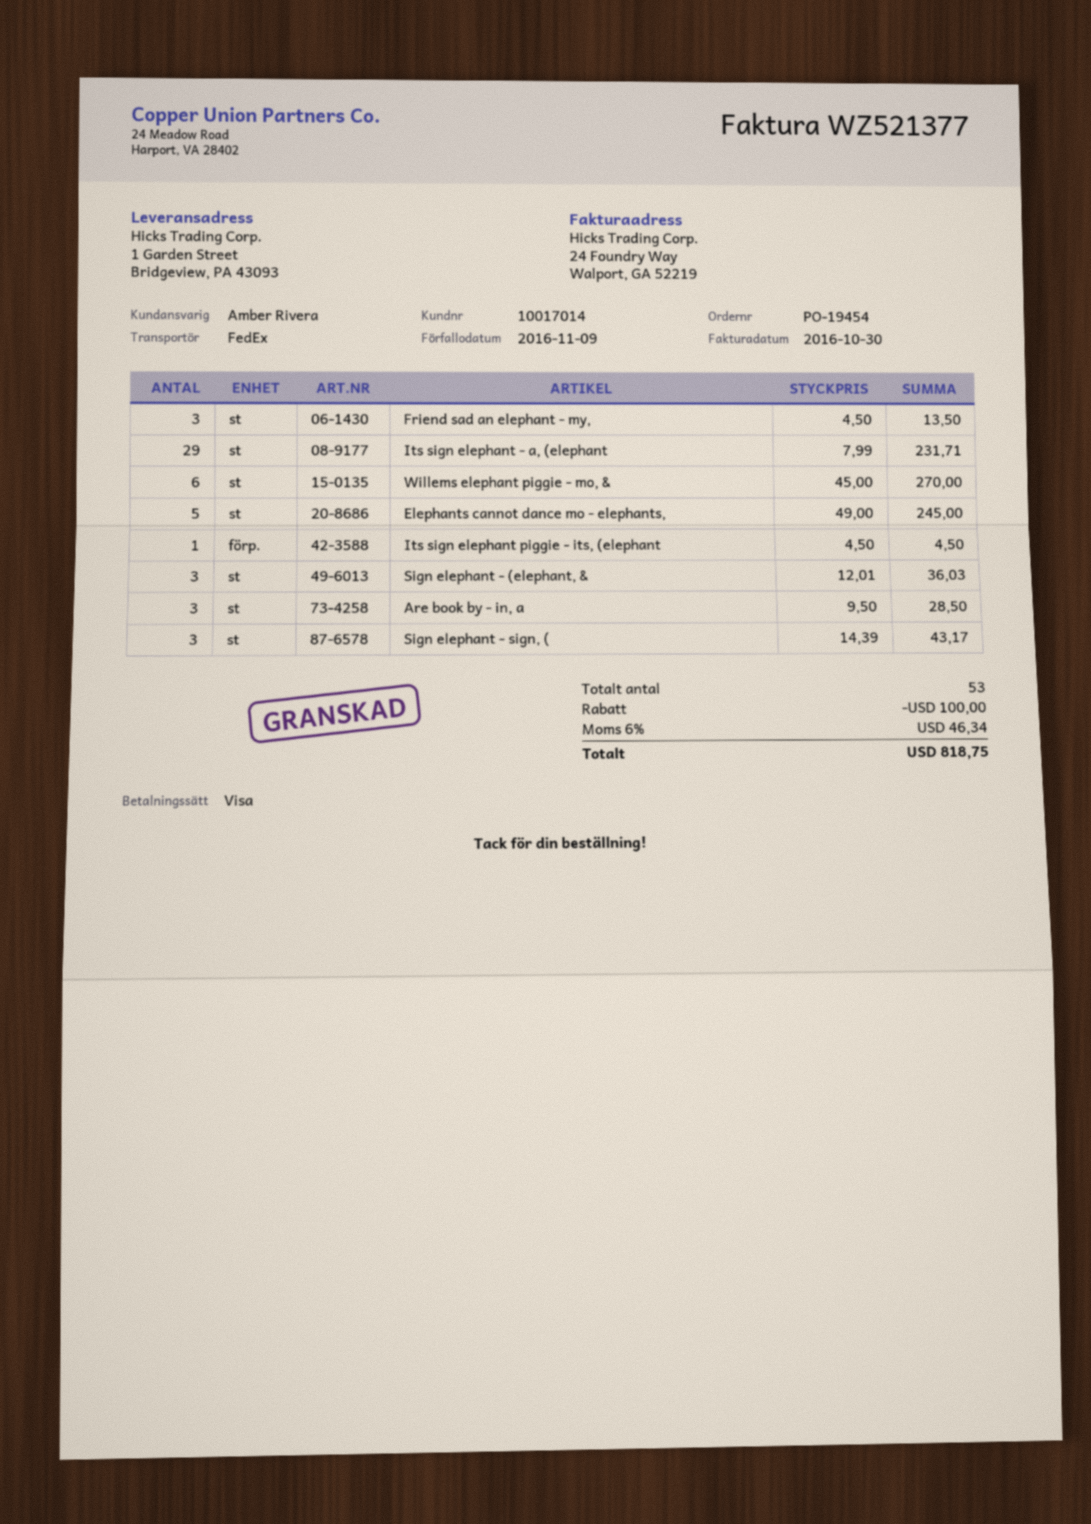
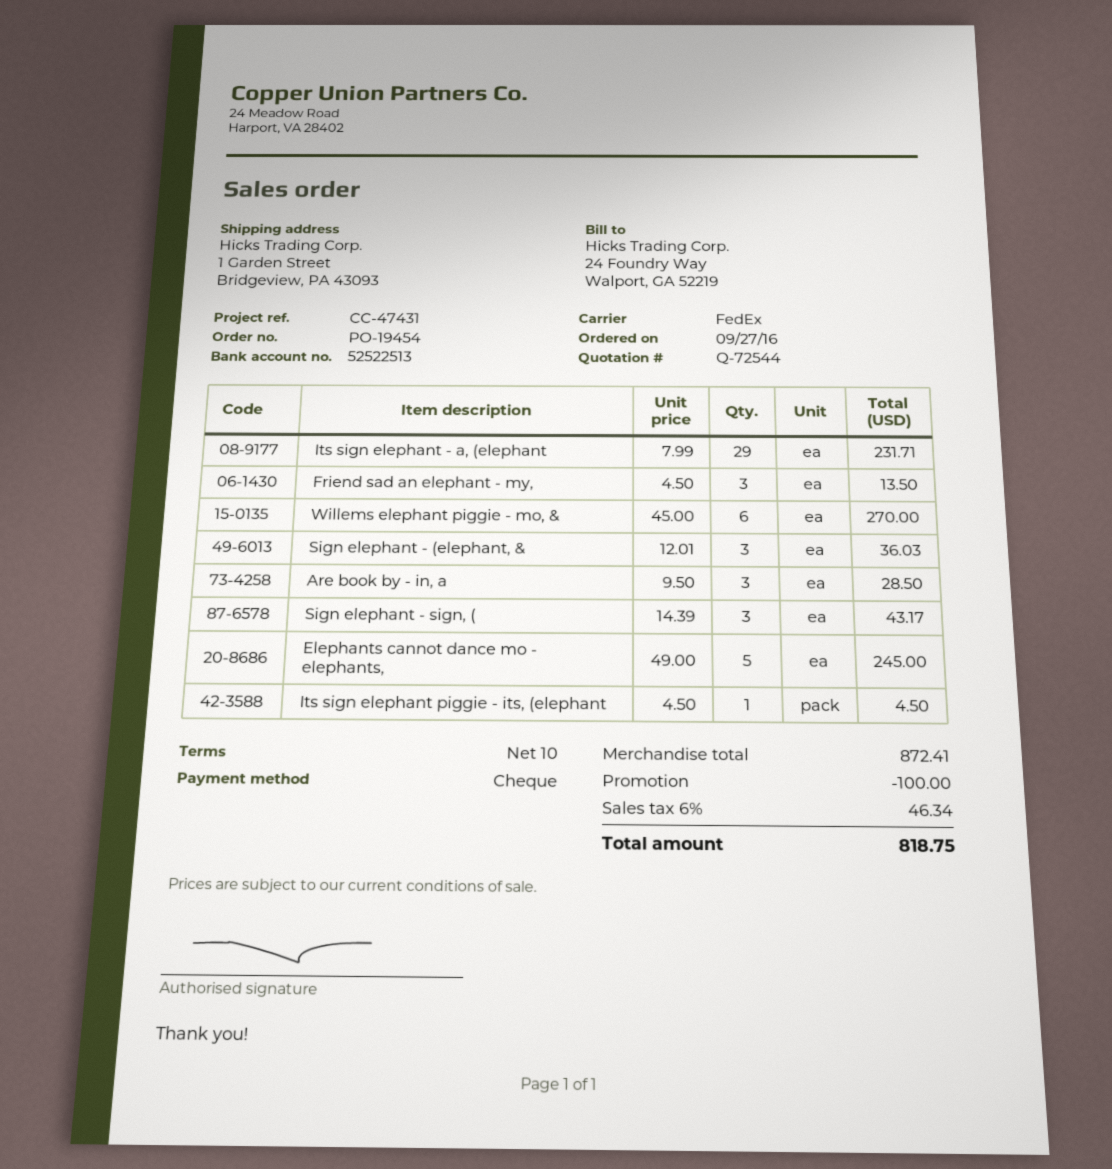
payment method: Visa -> cheque

